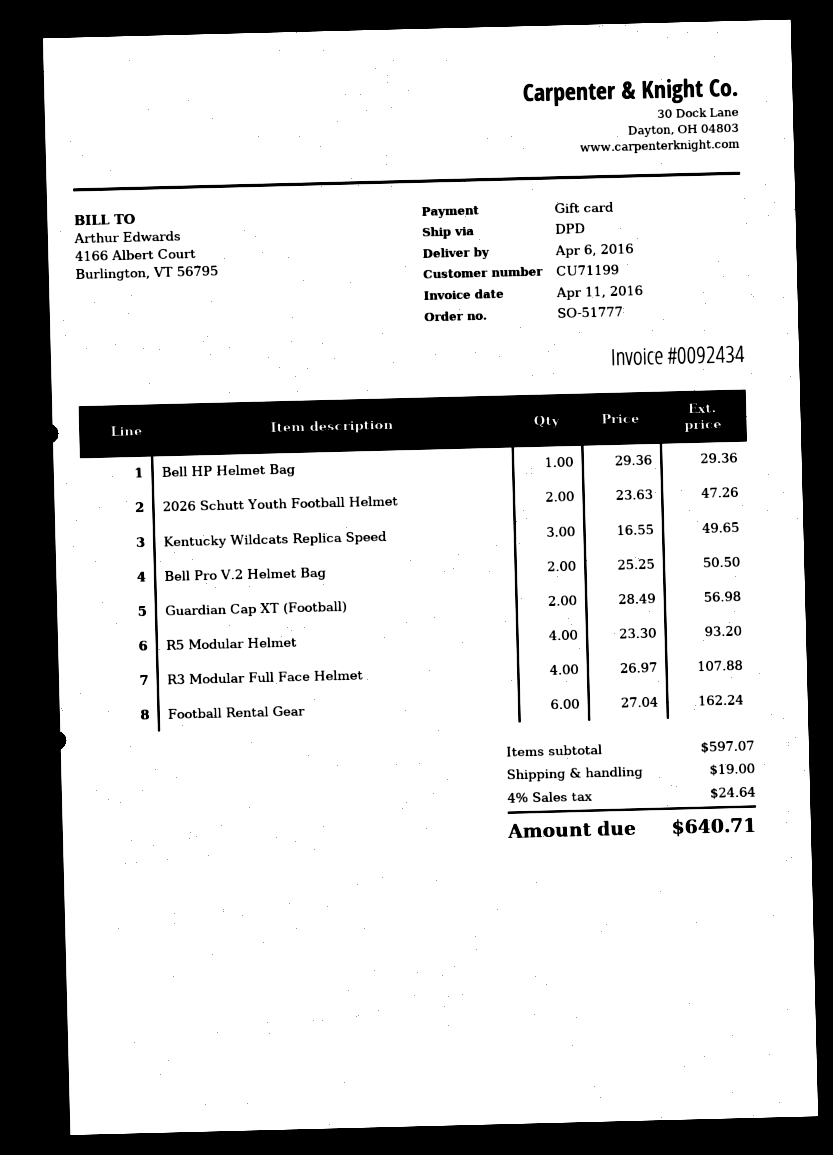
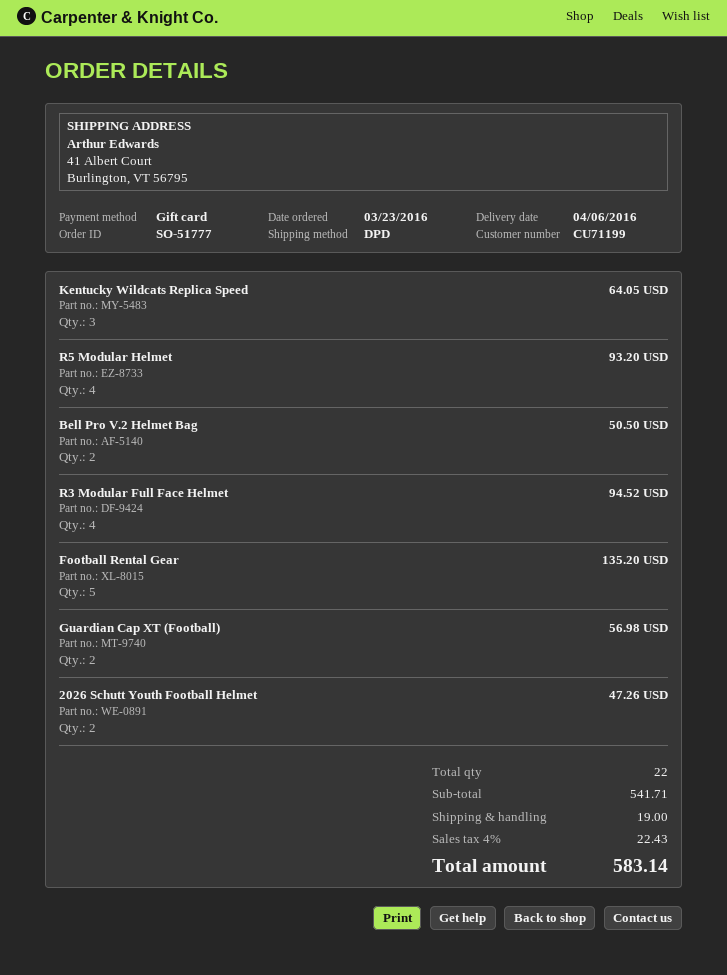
Bell HP Helmet Bag: 1 for 29.36 -> none
Kentucky Wildcats Replica Speed: 3 for 49.65 -> 3 for 64.05
R3 Modular Full Face Helmet: 4 for 107.88 -> 4 for 94.52
Football Rental Gear: 6 for 162.24 -> 5 for 135.20
subtotal: 597.07 -> 541.71
tax: 4% = 24.64 -> 4% = 22.43
total: 640.71 -> 583.14

